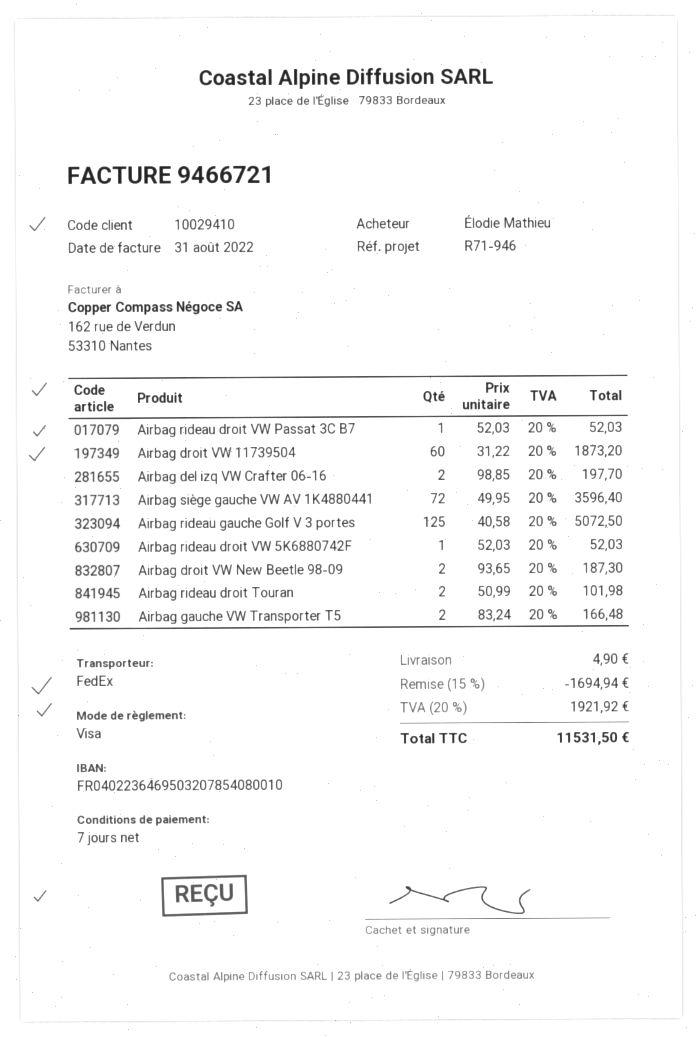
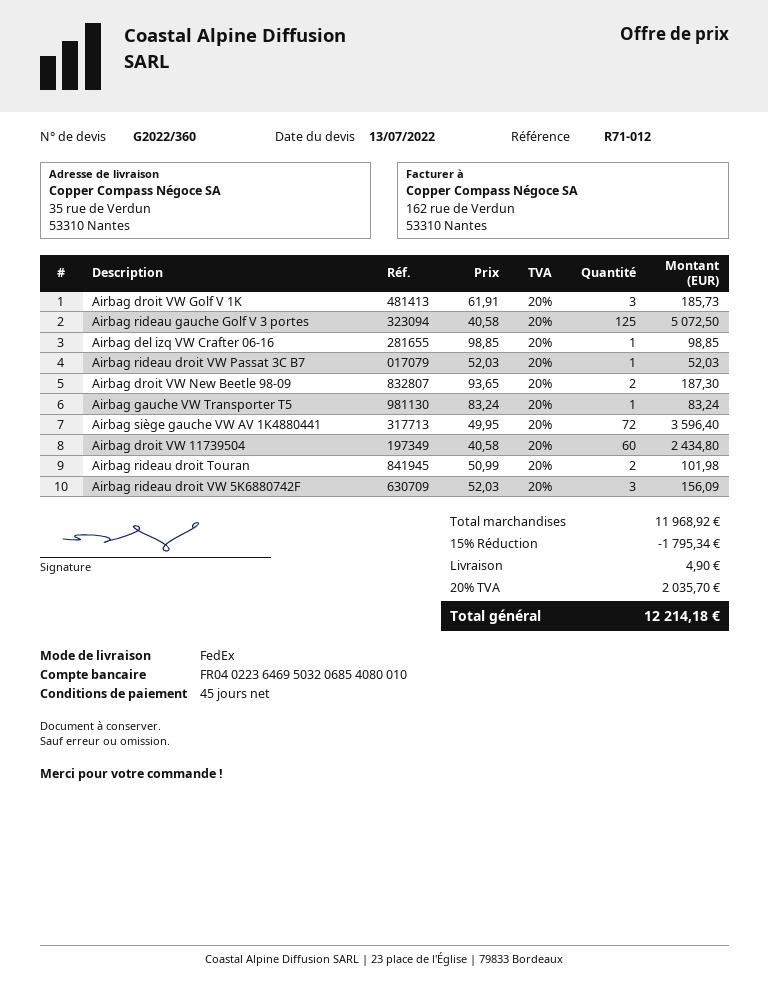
payment terms: 7 days -> 45 days
reference: R71-946 -> R71-012
bank account: FR0402236469503207854080010 -> FR0402236469503206854080010
Airbag droit VW 11739504: 60 x 31.22 = 1873.20 -> 60 x 40.58 = 2434.80
Airbag del izq VW Crafter 06-16: 2 x 98.85 = 197.70 -> 1 x 98.85 = 98.85
Airbag rideau droit VW 5K6880742F: 1 x 52.03 = 52.03 -> 3 x 52.03 = 156.09
Airbag gauche VW Transporter T5: 2 x 83.24 = 166.48 -> 1 x 83.24 = 83.24
Airbag droit VW Golf V 1K: none -> 3 x 61.91 = 185.73
discount: 15% = 1694.94 -> 15% = 1795.34
tax: 20% = 1921.92 -> 20% = 2035.70
total: 11531.50 -> 12214.18

